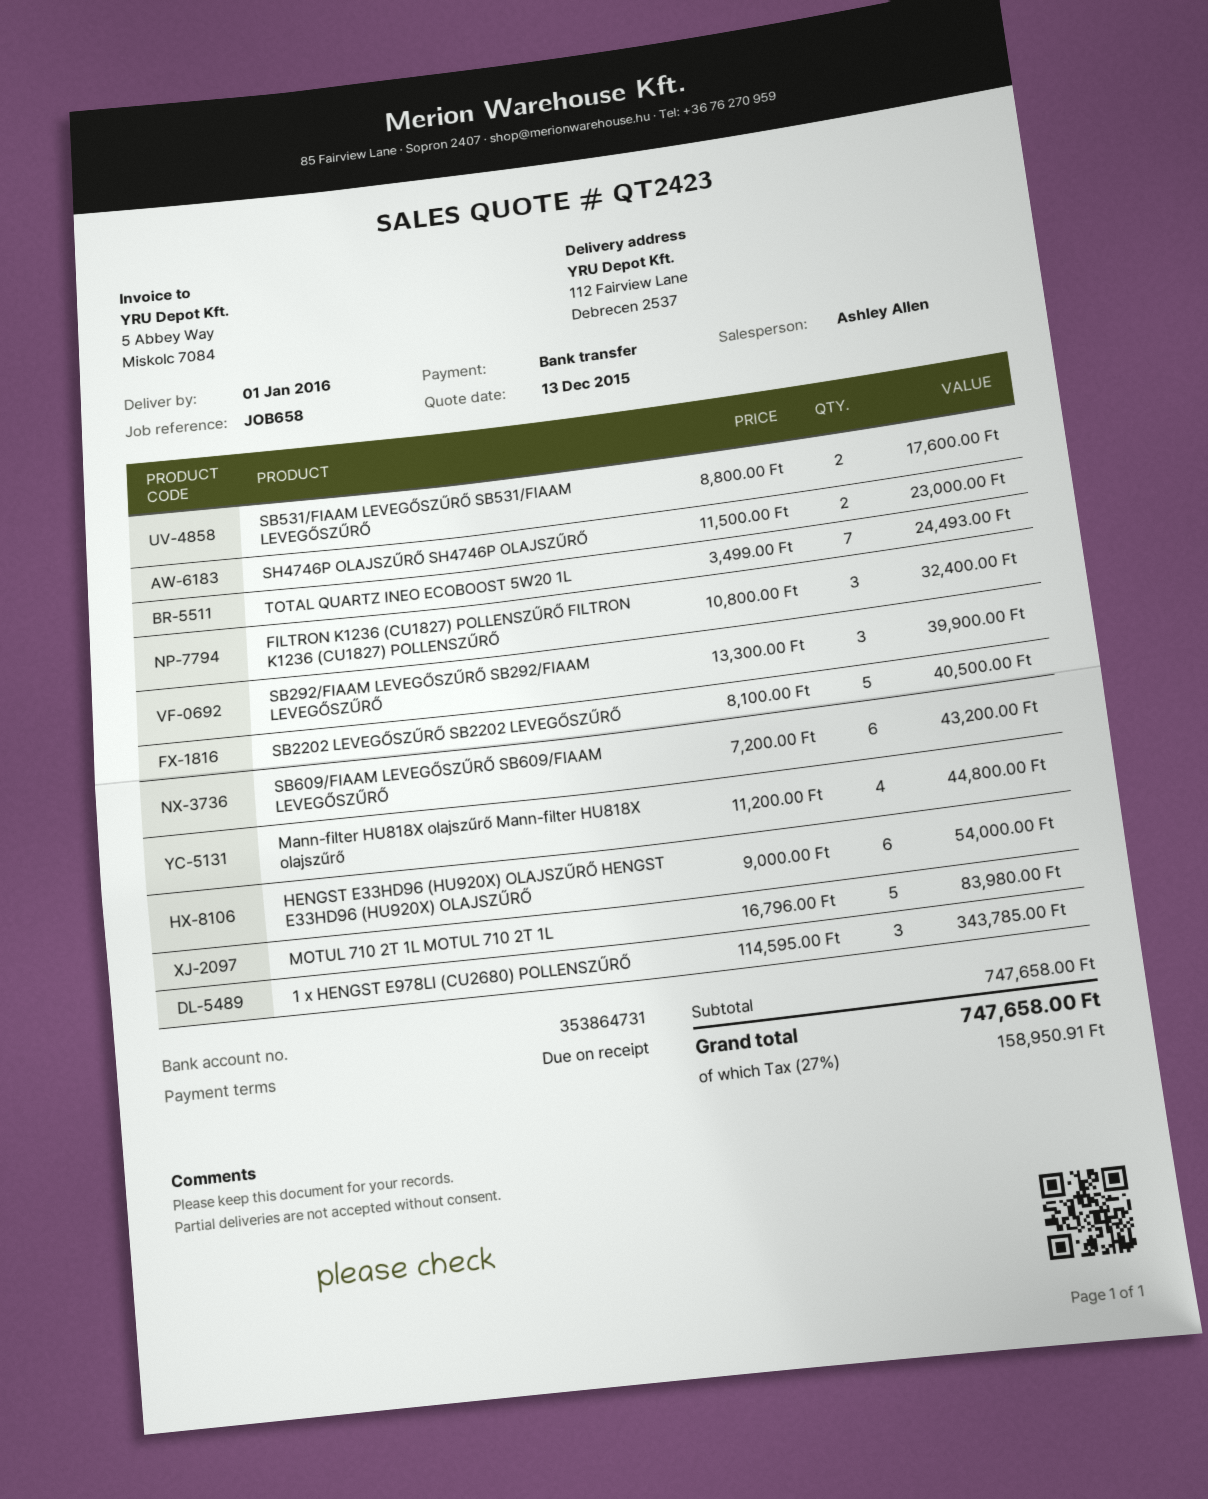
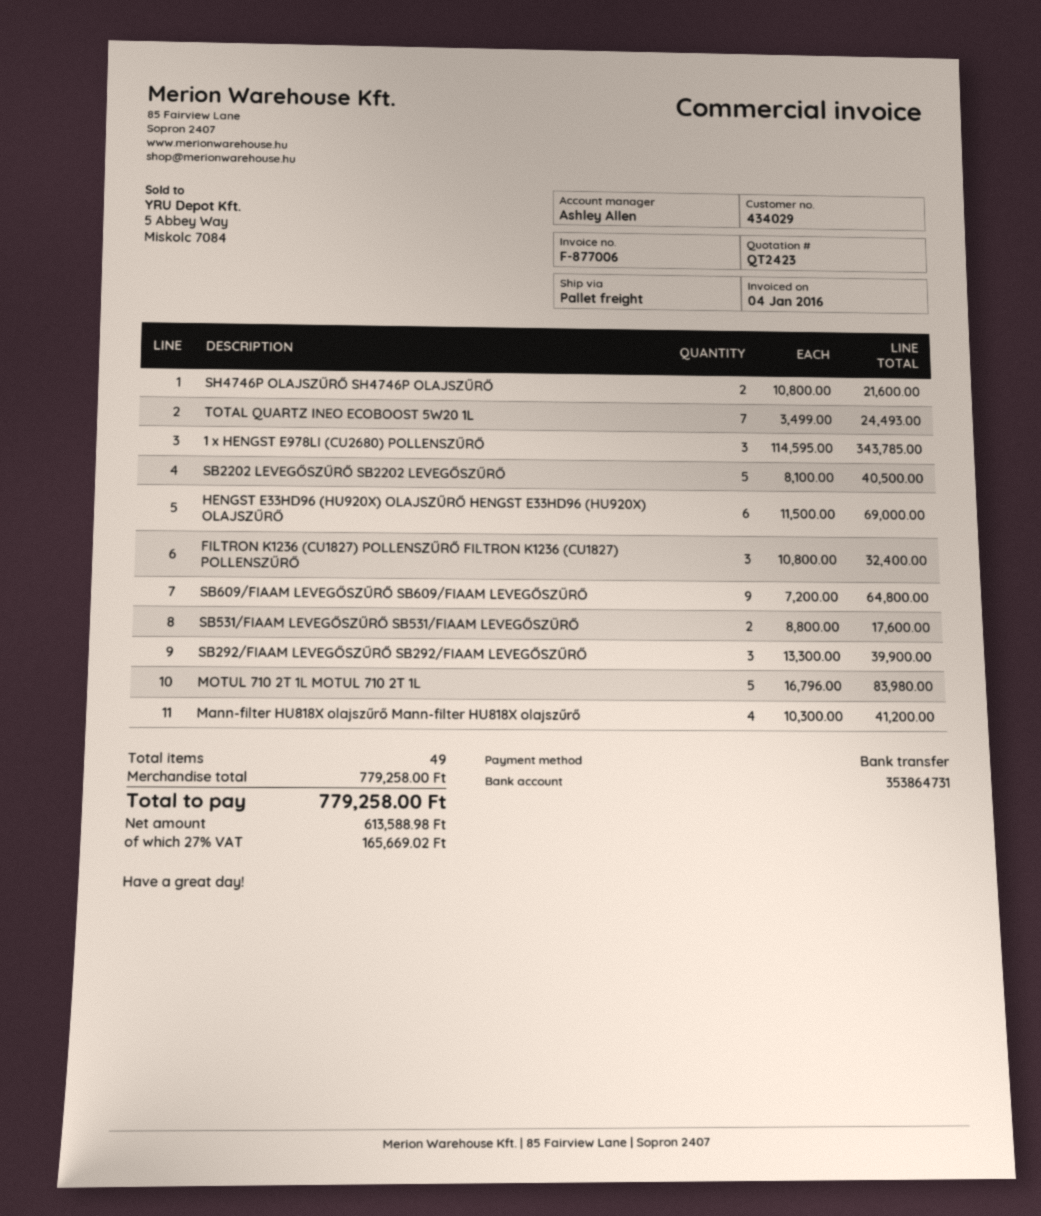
SH4746P OLAJSZŰRŐ SH4746P OLAJSZŰRŐ: 2 x 11500.00 = 23000.00 -> 2 x 10800.00 = 21600.00
SB609/FIAAM LEVEGŐSZŰRŐ SB609/FIAAM LEVEGŐSZŰRŐ: 6 x 7200.00 = 43200.00 -> 9 x 7200.00 = 64800.00
Mann-filter HU818X olajszűrő Mann-filter HU818X olajszűrő: 4 x 11200.00 = 44800.00 -> 4 x 10300.00 = 41200.00
HENGST E33HD96 (HU920X) OLAJSZŰRŐ HENGST E33HD96 (HU920X) OLAJSZŰRŐ: 6 x 9000.00 = 54000.00 -> 6 x 11500.00 = 69000.00
subtotal: 747658.00 -> 779258.00
tax: 27% = 158950.91 -> 27% = 165669.02
total: 747658.00 -> 779258.00

